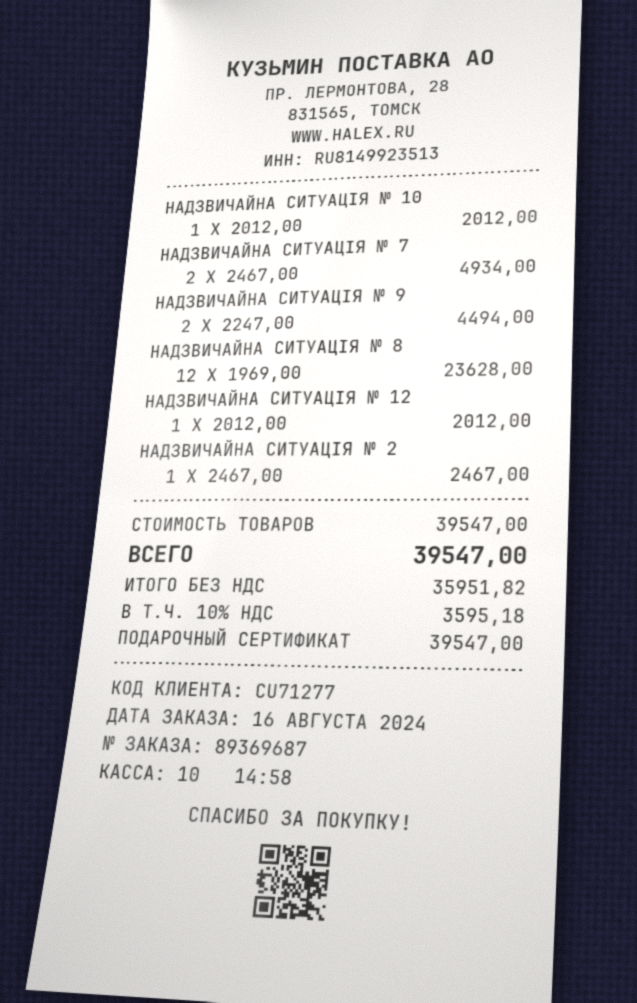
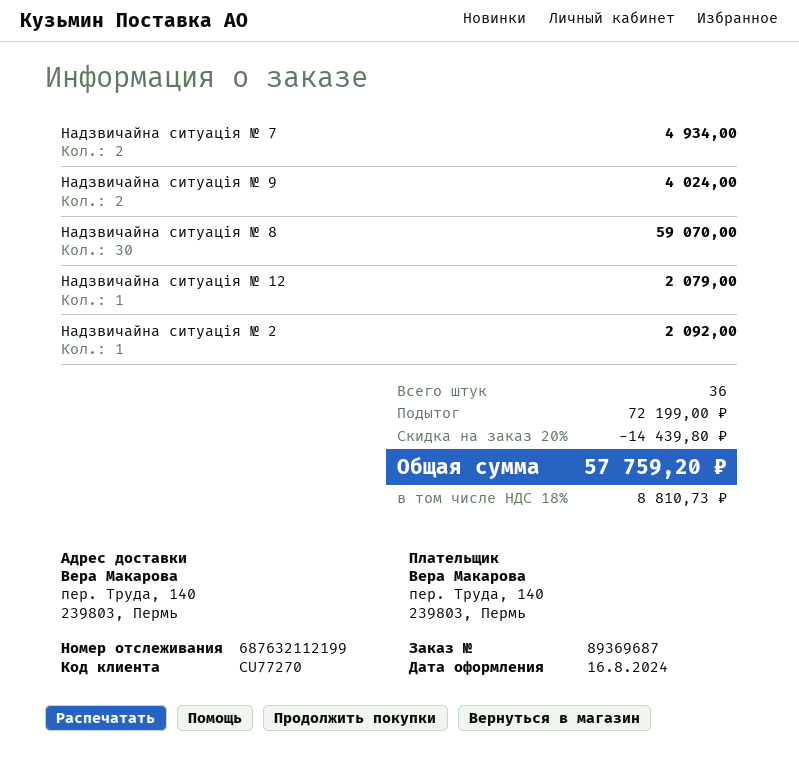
customer number: CU71277 -> CU77270
НАДЗВИЧАЙНА СИТУАЦІЯ № 10: 1 for 2012.00 -> none
НАДЗВИЧАЙНА СИТУАЦІЯ № 9: 2 for 4494.00 -> 2 for 4024.00
НАДЗВИЧАЙНА СИТУАЦІЯ № 8: 12 for 23628.00 -> 30 for 59070.00
НАДЗВИЧАЙНА СИТУАЦІЯ № 12: 1 for 2012.00 -> 1 for 2079.00
НАДЗВИЧАЙНА СИТУАЦІЯ № 2: 1 for 2467.00 -> 1 for 2092.00
subtotal: 39547.00 -> 72199.00
discount: none -> 20% = 14439.80
tax: 10% = 3595.18 -> 18% = 8810.73
total: 39547.00 -> 57759.20

